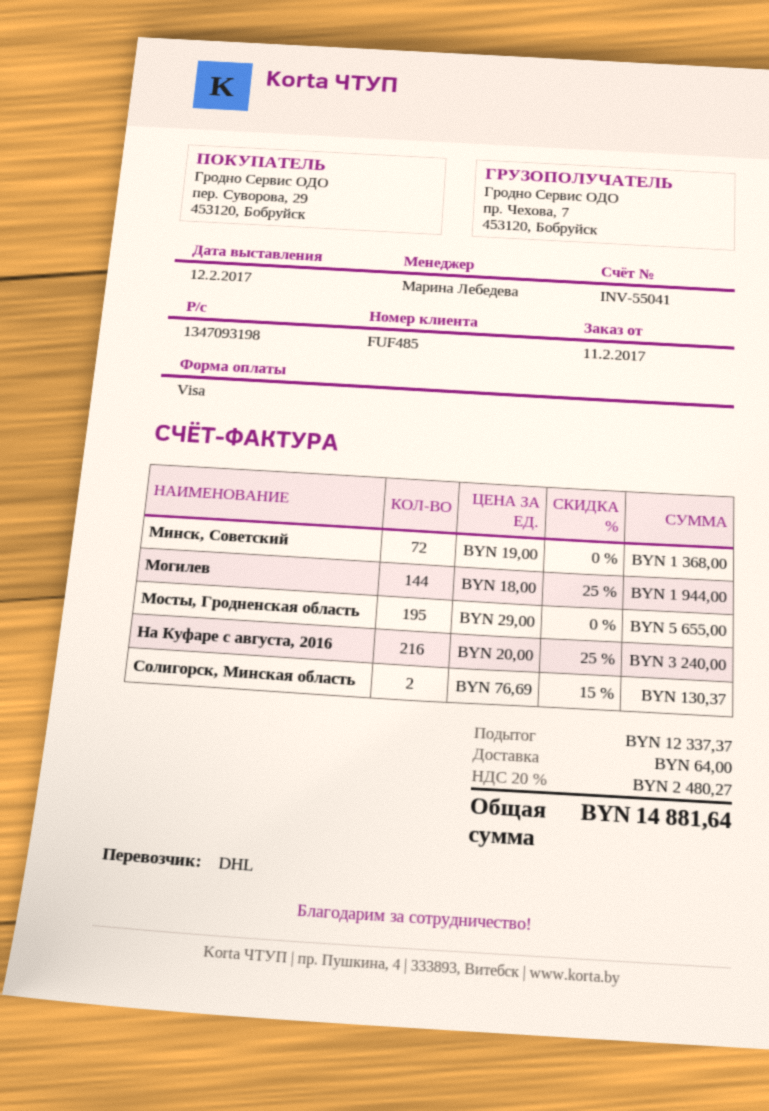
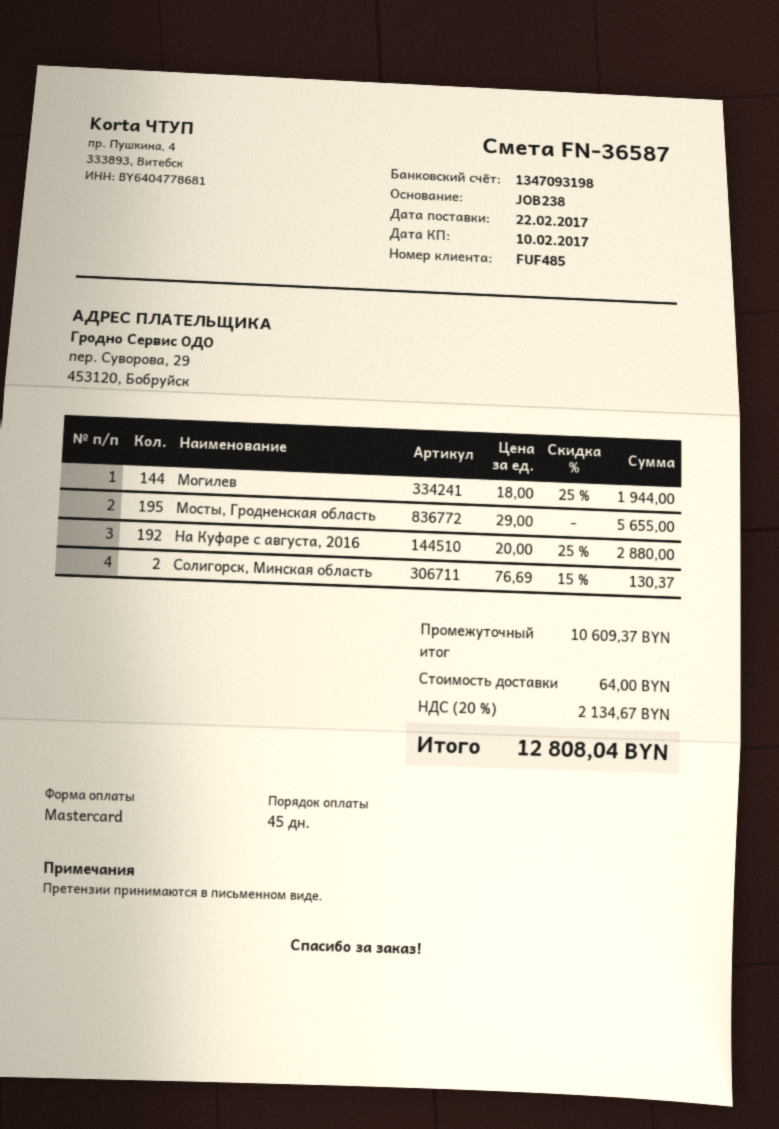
payment method: Visa -> Mastercard
Минск, Советский: 72 x 19.00 = 1368.00 -> none
На Куфаре с августа, 2016: 216 x 20.00 - 25% = 3240.00 -> 192 x 20.00 - 25% = 2880.00
subtotal: 12337.37 -> 10609.37
tax: 20% = 2480.27 -> 20% = 2134.67
total: 14881.64 -> 12808.04

